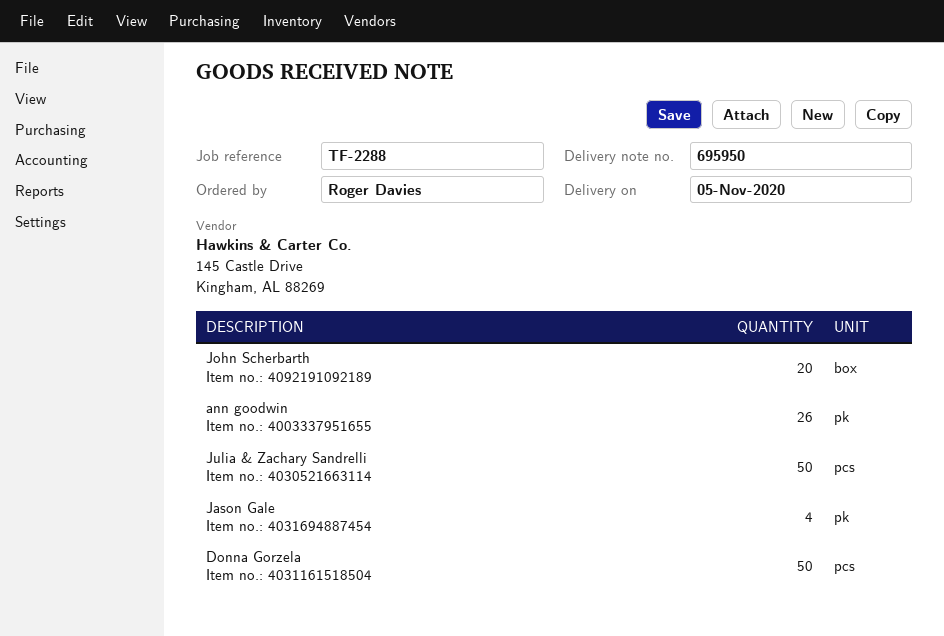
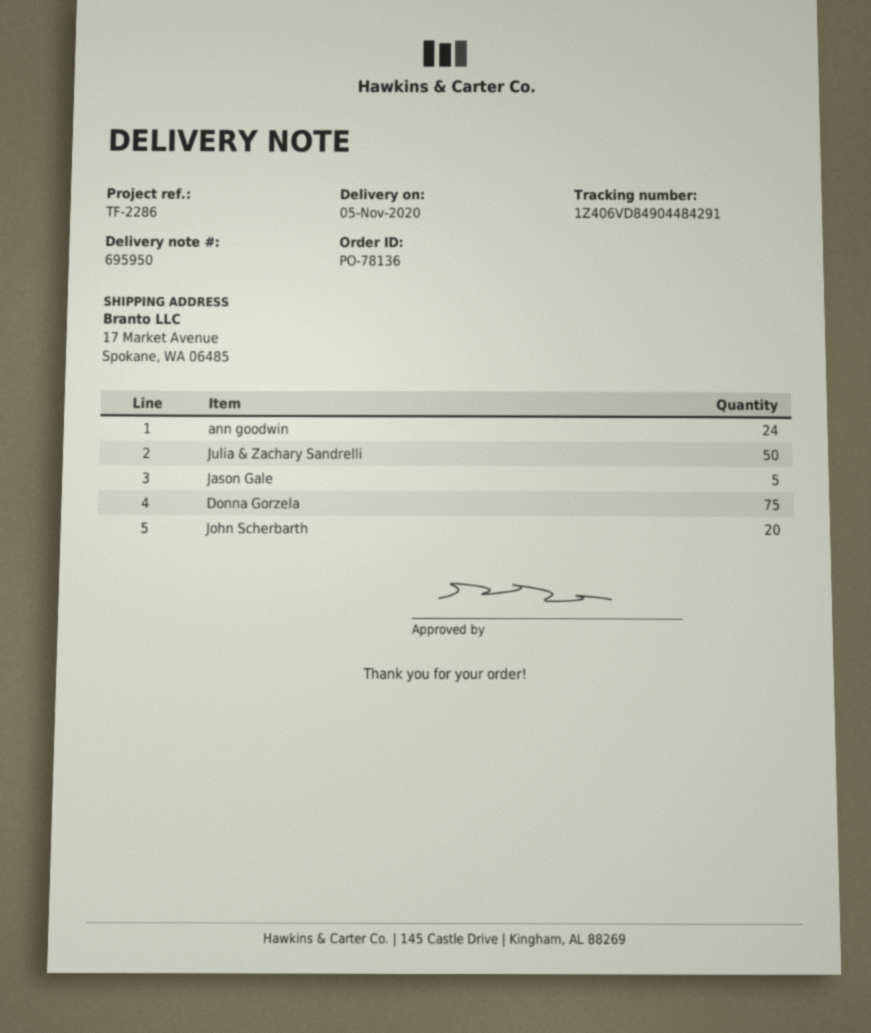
reference: TF-2288 -> TF-2286
ann goodwin: 26 -> 24
Jason Gale: 4 -> 5
Donna Gorzela: 50 -> 75

